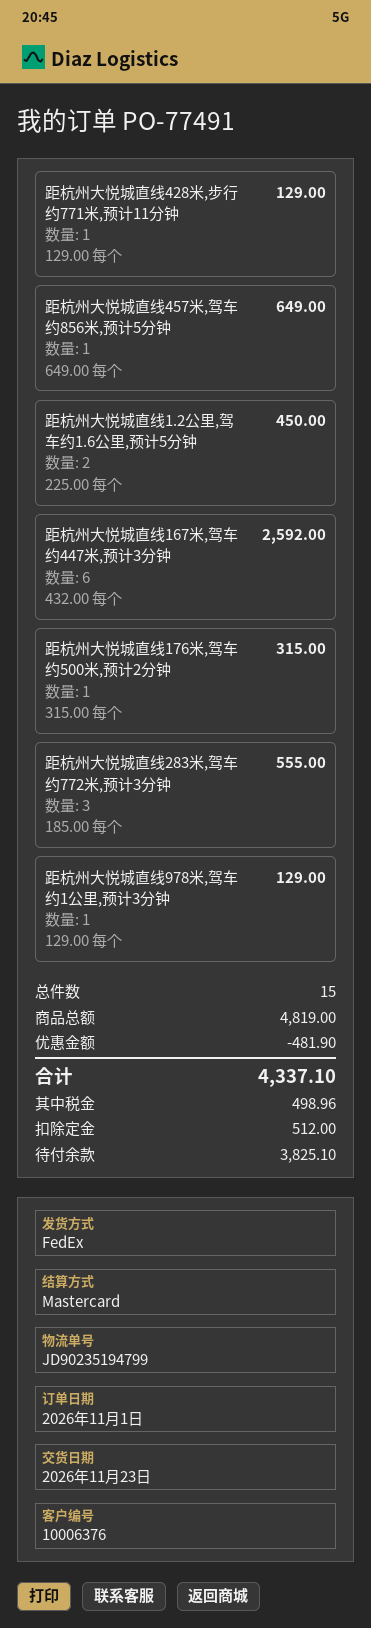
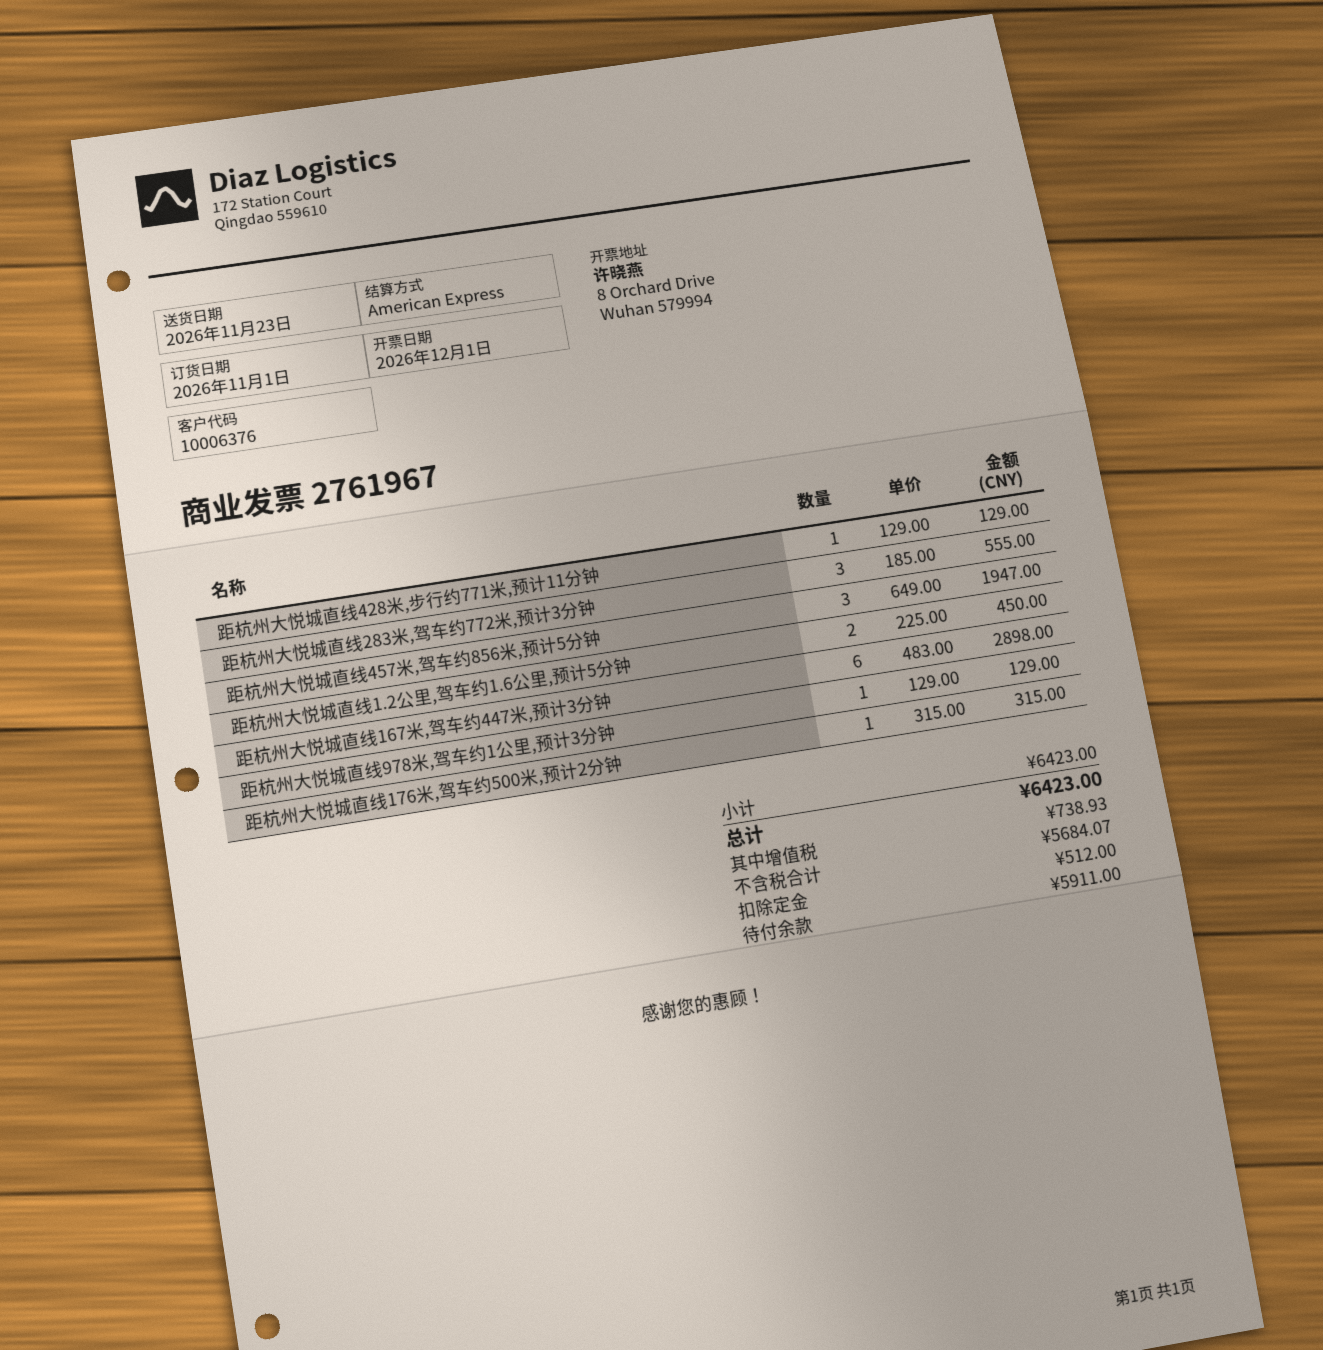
payment method: Mastercard -> American Express
距杭州大悦城直线457米,驾车约856米,预计5分钟: 1 x 649.00 = 649.00 -> 3 x 649.00 = 1947.00
距杭州大悦城直线167米,驾车约447米,预计3分钟: 6 x 432.00 = 2592.00 -> 6 x 483.00 = 2898.00
subtotal: 4819.00 -> 6423.00
discount: 481.90 -> none
tax: 498.96 -> 738.93
total: 4337.10 -> 6423.00
balance: 3825.10 -> 5911.00

